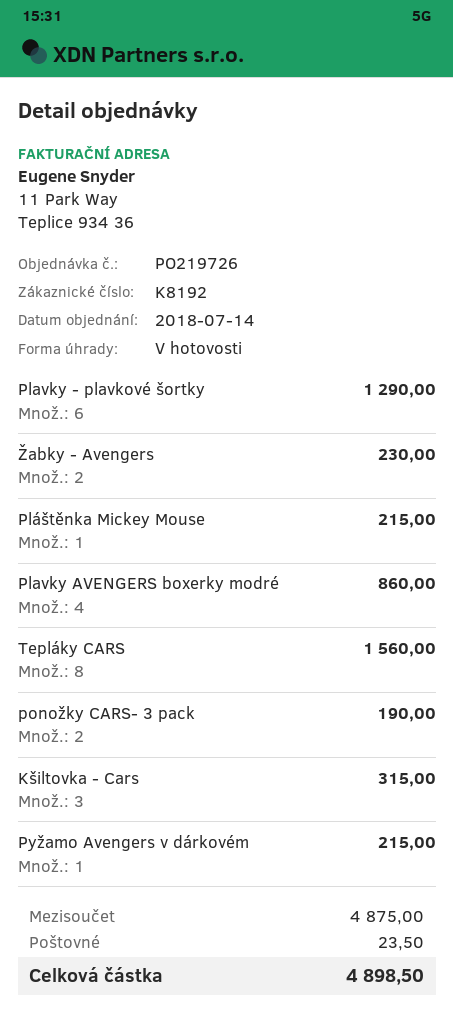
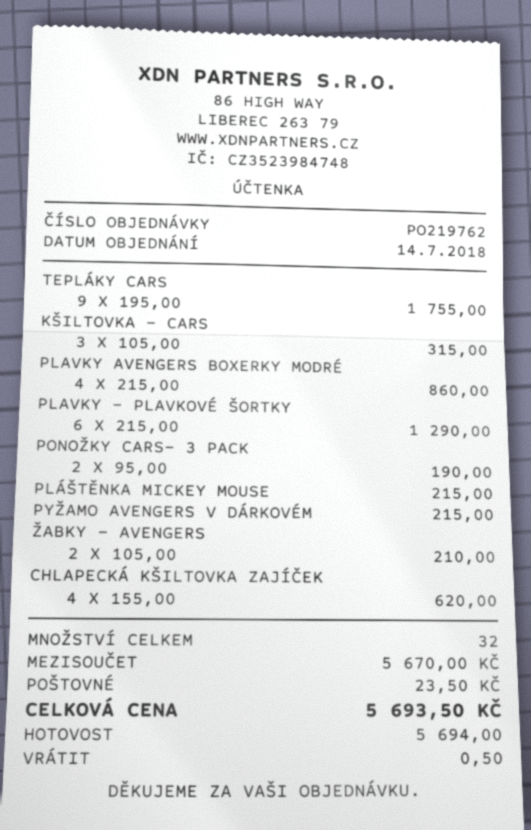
order number: PO219726 -> PO219762
Žabky - Avengers: 2 for 230.00 -> 2 for 210.00
Tepláky CARS: 8 for 1560.00 -> 9 for 1755.00
CHLAPECKÁ KŠILTOVKA ZAJÍČEK: none -> 4 for 620.00
subtotal: 4875.00 -> 5670.00
total: 4898.50 -> 5693.50

